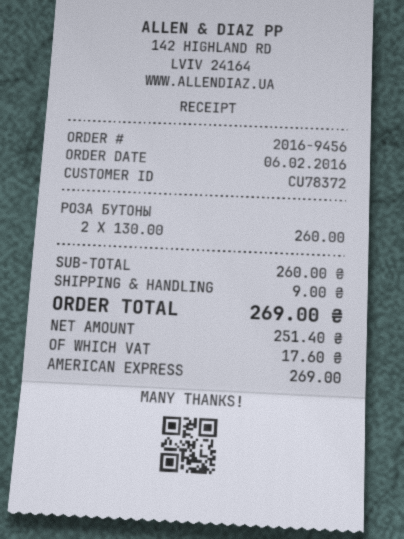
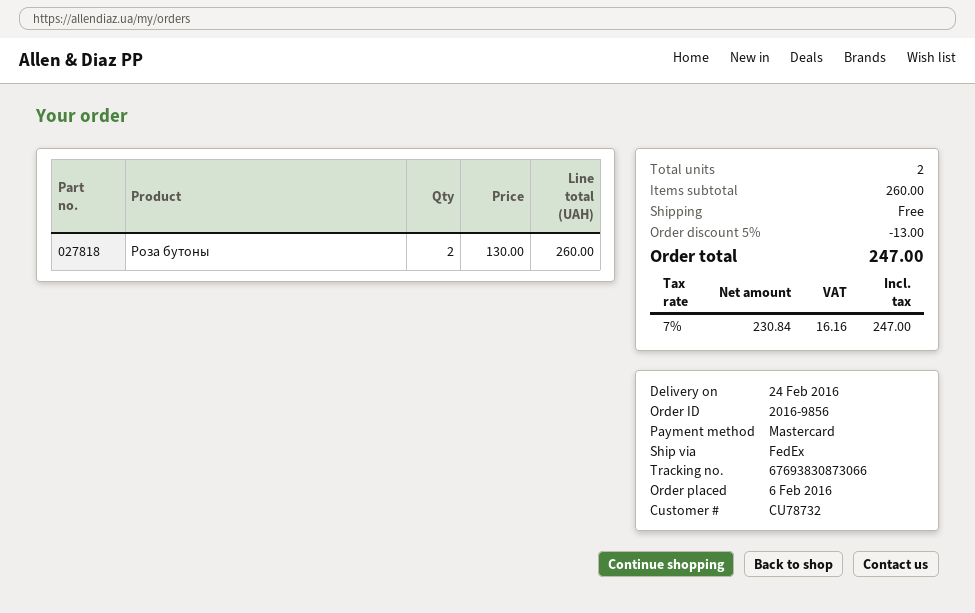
order number: 2016-9456 -> 2016-9856
customer number: CU78372 -> CU78732
payment method: American Express -> Mastercard
discount: none -> 5% = 13.00
shipping: 9.00 -> 0.00
net: 251.40 -> 230.84
tax: 17.60 -> 16.16
total: 269.00 -> 247.00

